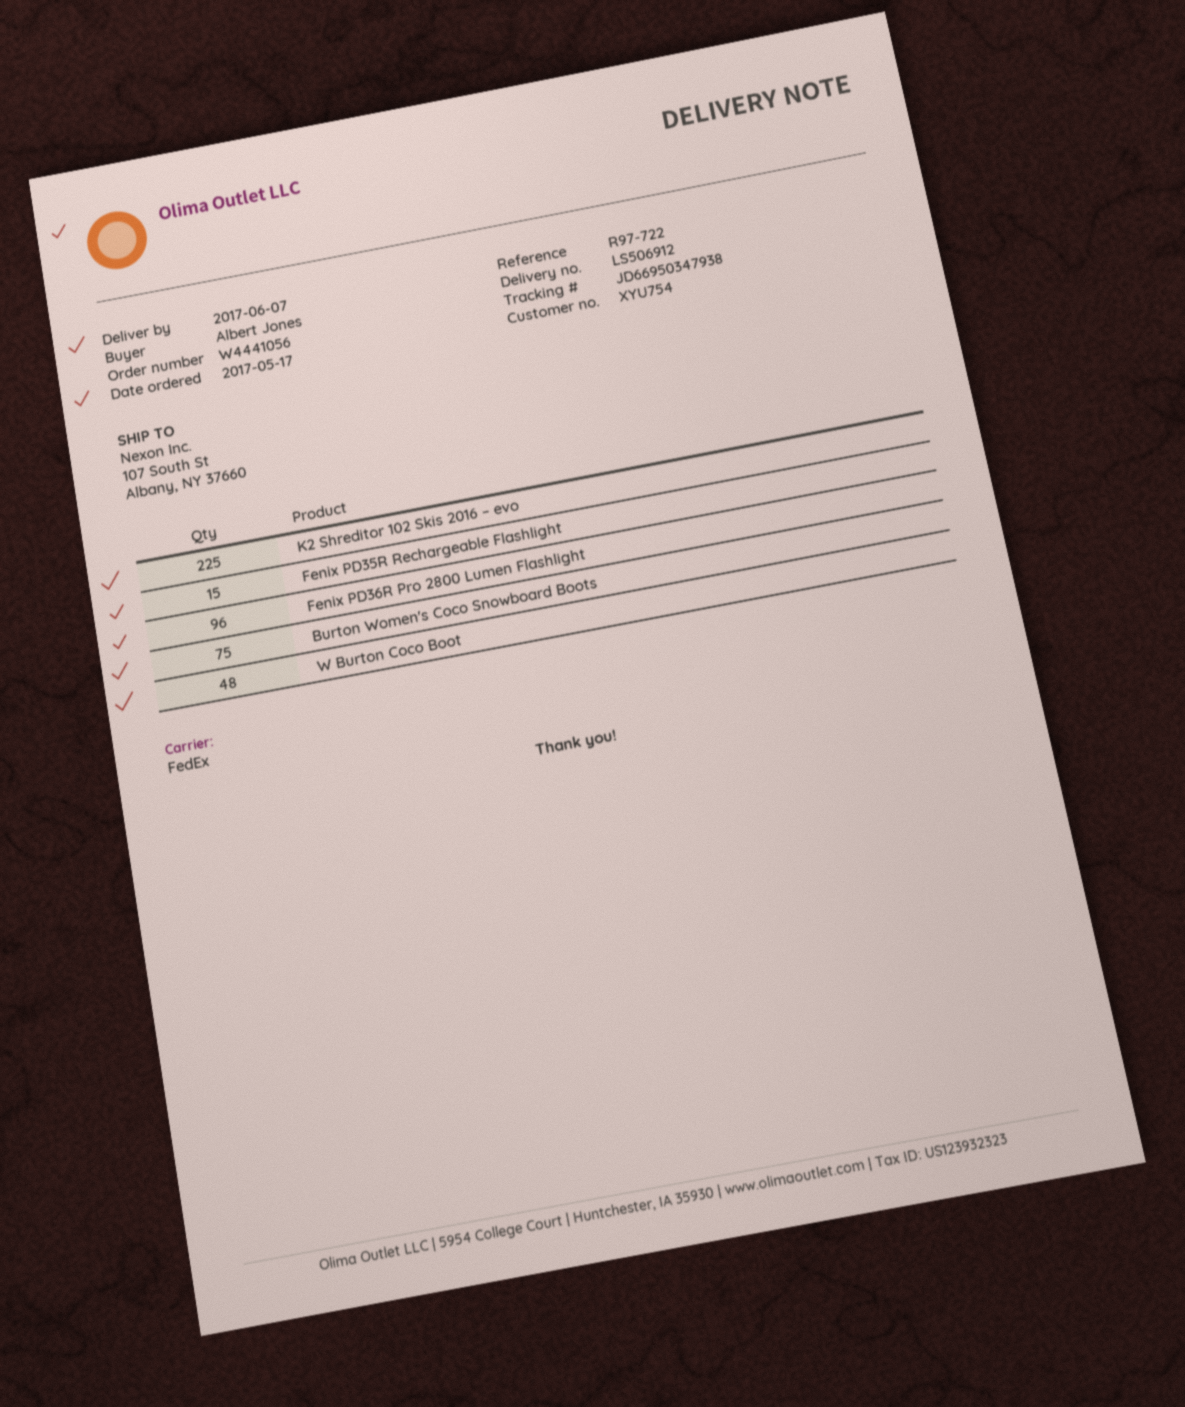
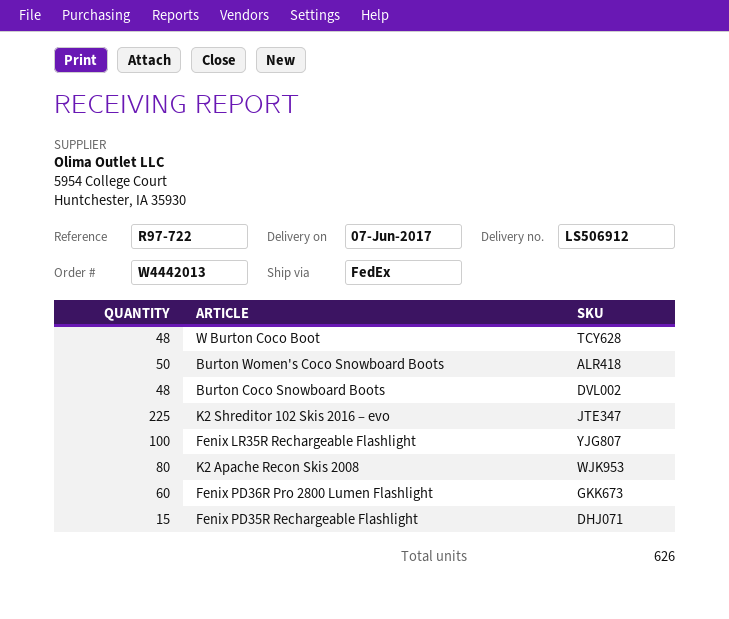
order number: W4441056 -> W4442013
Fenix PD36R Pro 2800 Lumen Flashlight: 96 -> 60
Burton Women's Coco Snowboard Boots: 75 -> 50
Burton Coco Snowboard Boots: none -> 48
Fenix LR35R Rechargeable Flashlight: none -> 100
K2 Apache Recon Skis 2008: none -> 80

